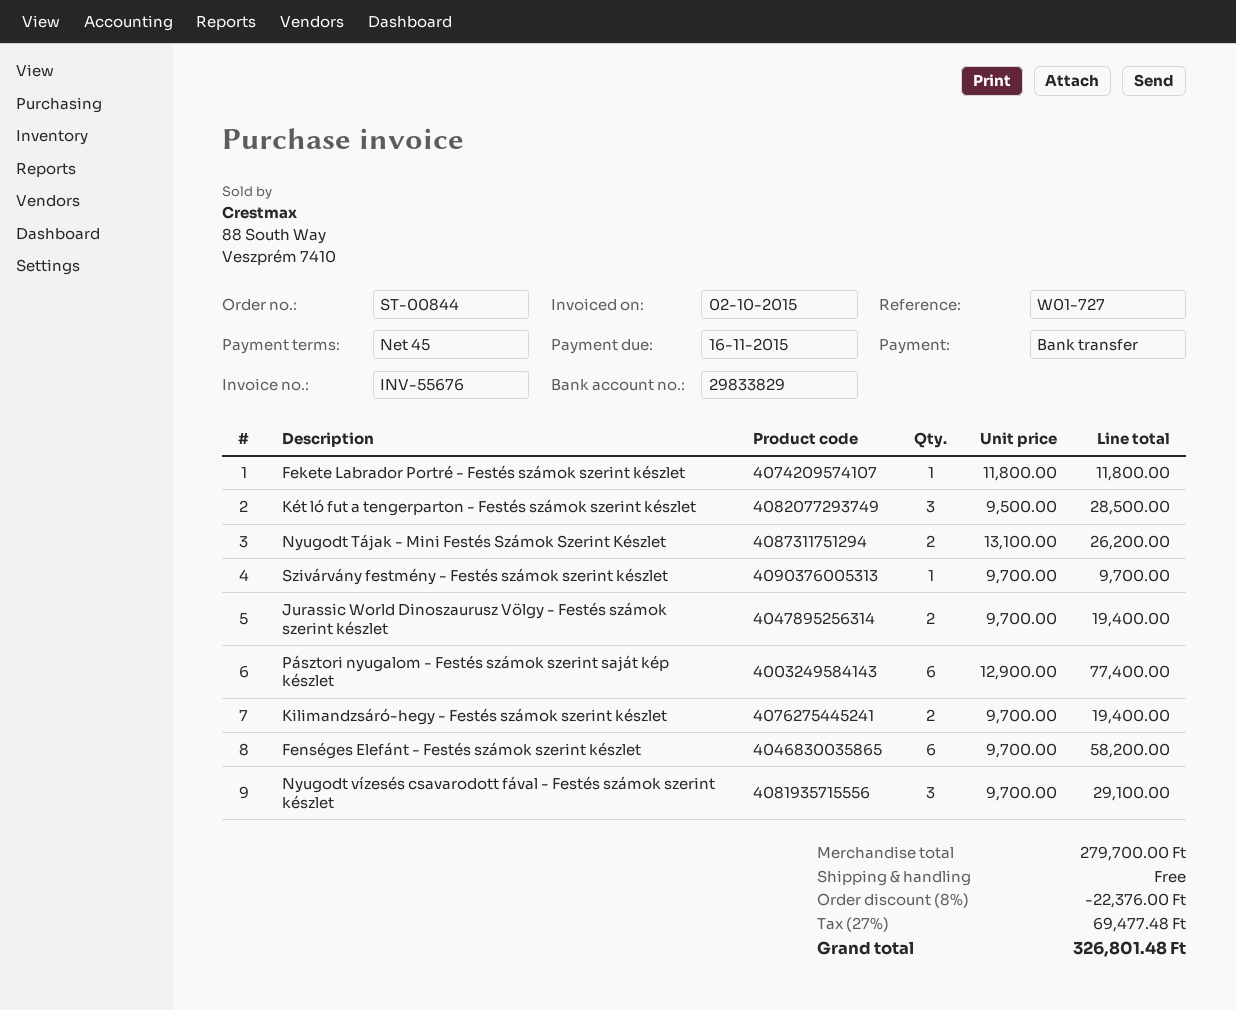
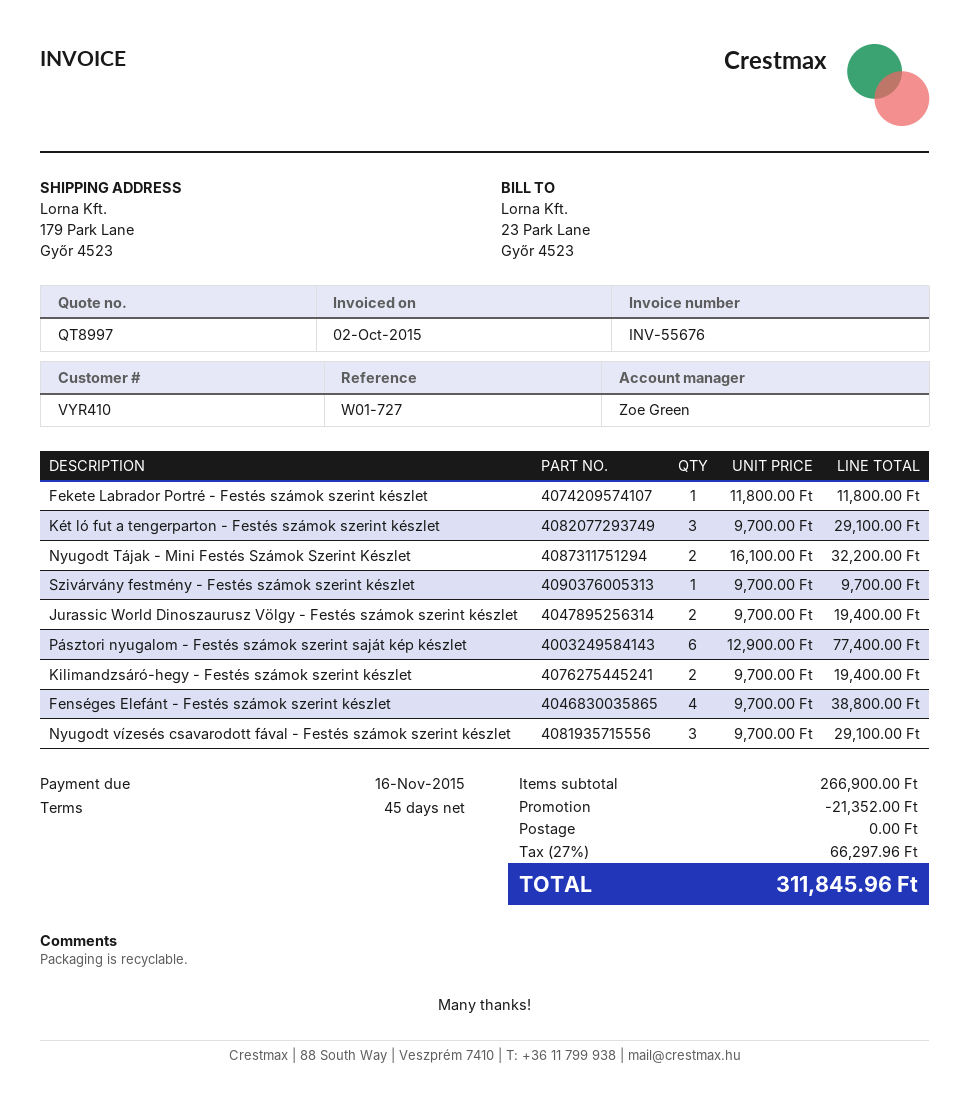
Két ló fut a tengerparton - Festés számok szerint készlet: 3 x 9500.00 = 28500.00 -> 3 x 9700.00 = 29100.00
Nyugodt Tájak - Mini Festés Számok Szerint Készlet: 2 x 13100.00 = 26200.00 -> 2 x 16100.00 = 32200.00
Fenséges Elefánt - Festés számok szerint készlet: 6 x 9700.00 = 58200.00 -> 4 x 9700.00 = 38800.00
subtotal: 279700.00 -> 266900.00
discount: 22376.00 -> 21352.00
tax: 27% = 69477.48 -> 27% = 66297.96
total: 326801.48 -> 311845.96

